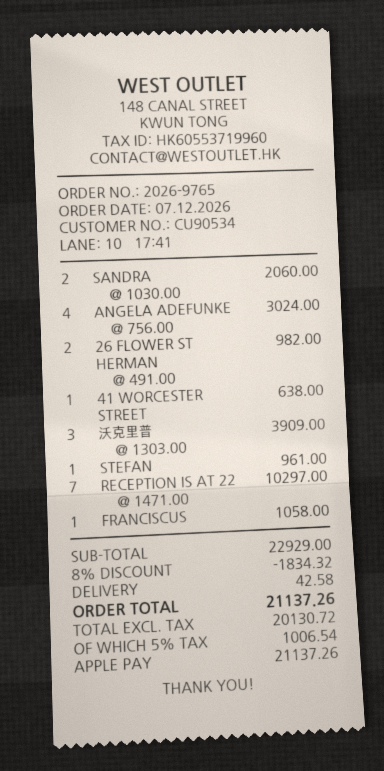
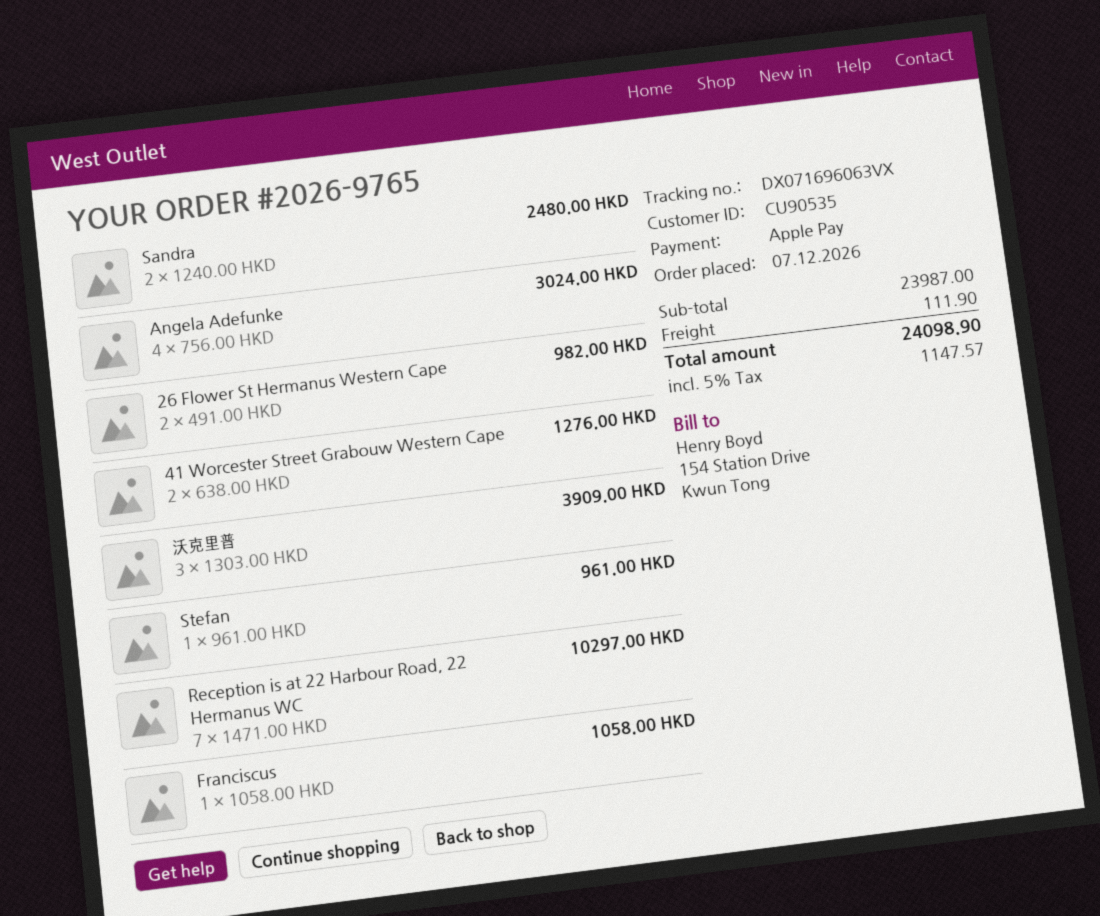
customer number: CU90534 -> CU90535
SANDRA: 2 x 1030.00 = 2060.00 -> 2 x 1240.00 = 2480.00
41 WORCESTER STREET: 1 x 638.00 = 638.00 -> 2 x 638.00 = 1276.00
subtotal: 22929.00 -> 23987.00
discount: 8% = 1834.32 -> none
shipping: 42.58 -> 111.90
tax: 5% = 1006.54 -> 5% = 1147.57
total: 21137.26 -> 24098.90

